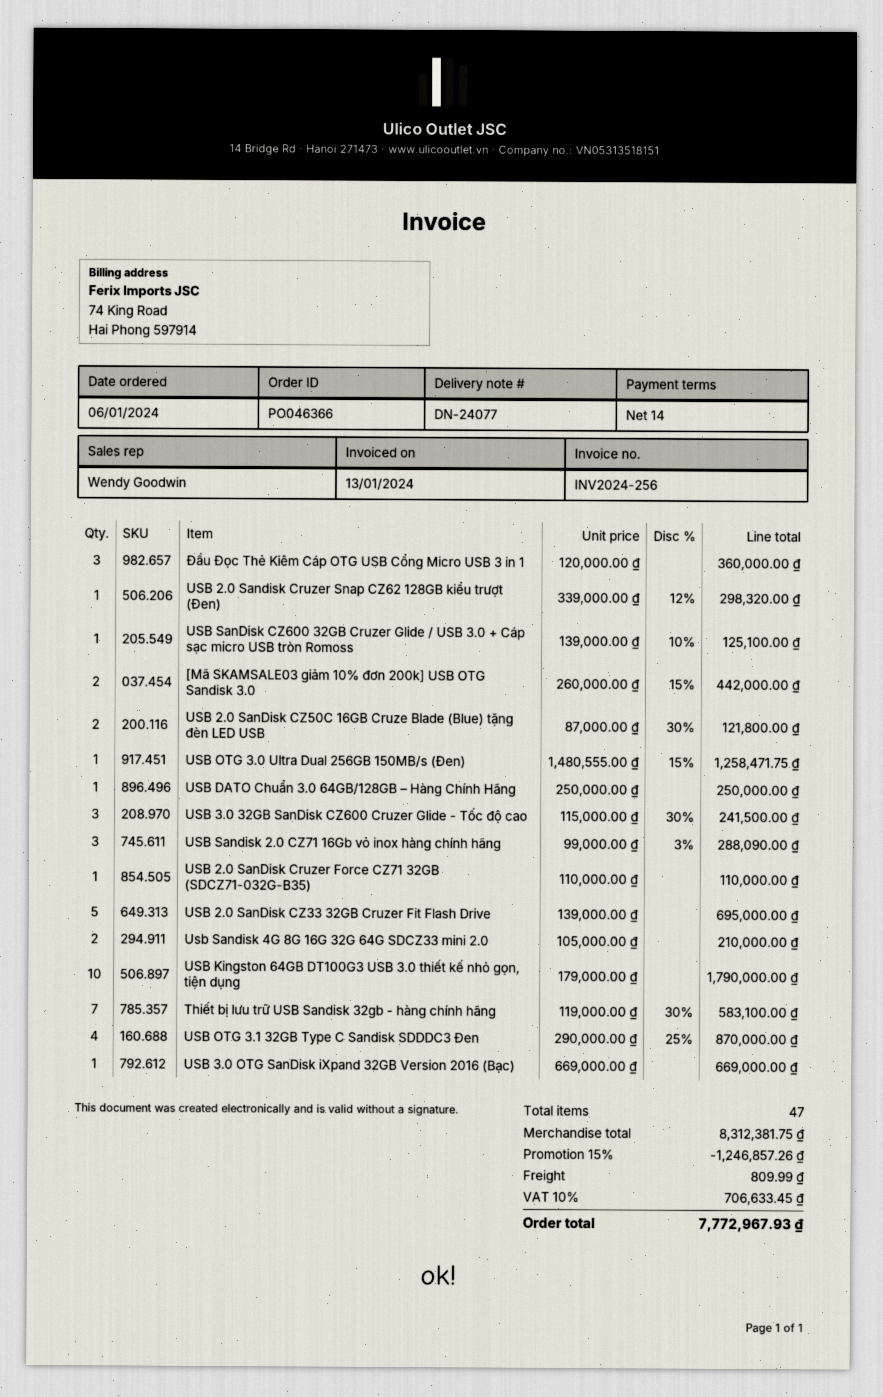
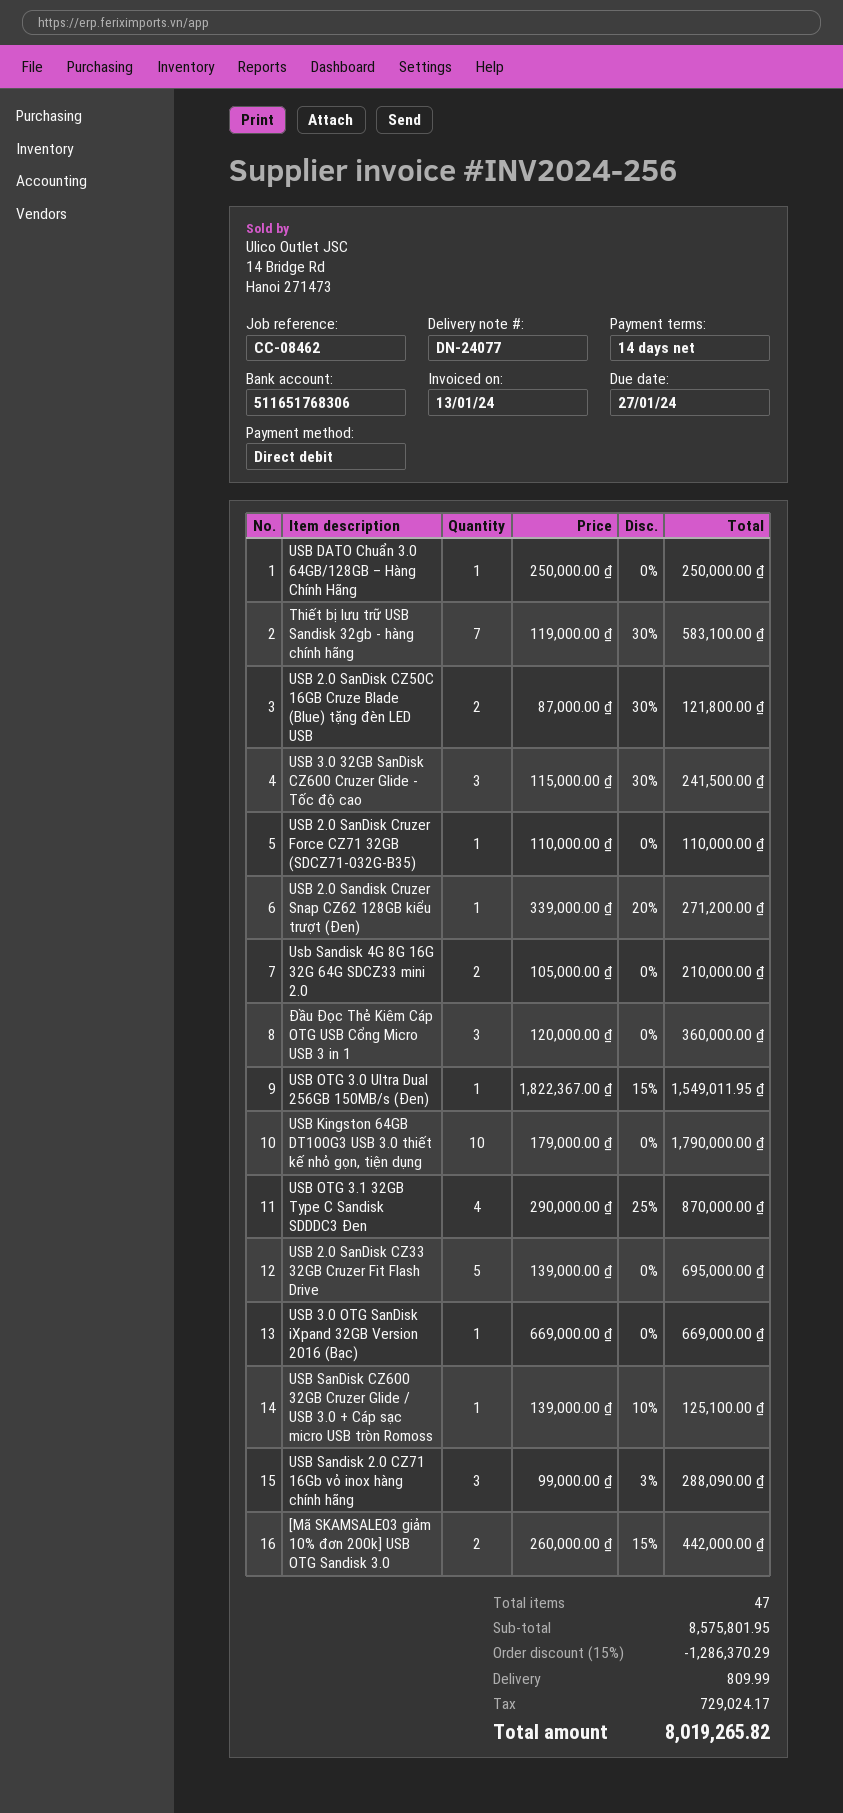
USB 2.0 Sandisk Cruzer Snap CZ62 128GB kiểu trượt (Đen): 1 x 339000.00 - 12% = 298320.00 -> 1 x 339000.00 - 20% = 271200.00
USB OTG 3.0 Ultra Dual 256GB 150MB/s (Đen): 1 x 1480555.00 - 15% = 1258471.75 -> 1 x 1822367.00 - 15% = 1549011.95
subtotal: 8312381.75 -> 8575801.95
discount: 15% = 1246857.26 -> 15% = 1286370.29
tax: 706633.45 -> 729024.17
total: 7772967.93 -> 8019265.82

